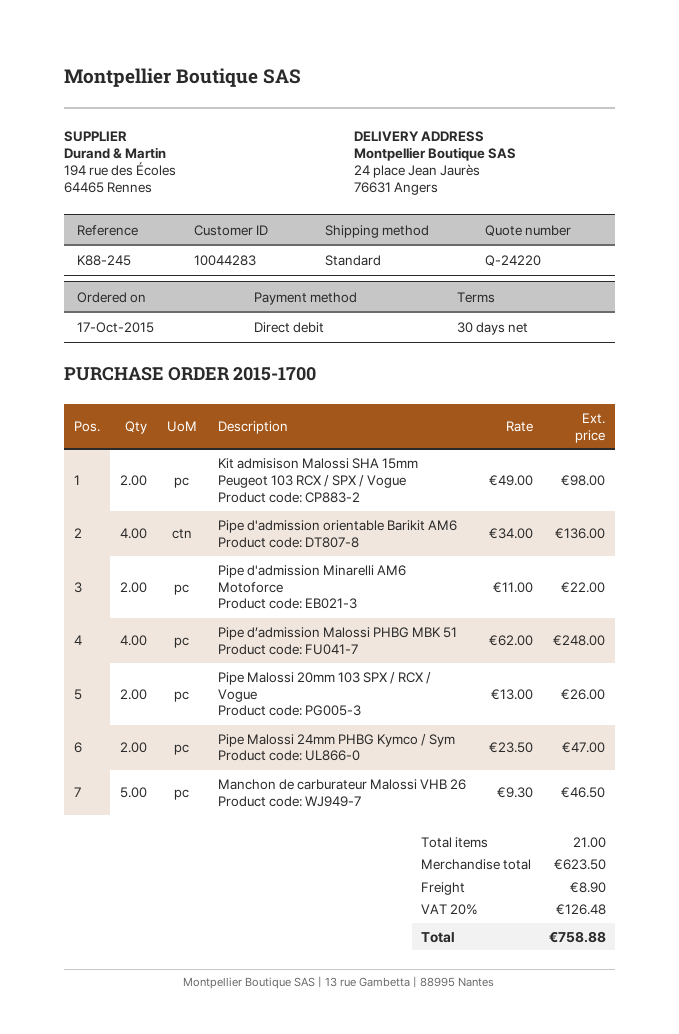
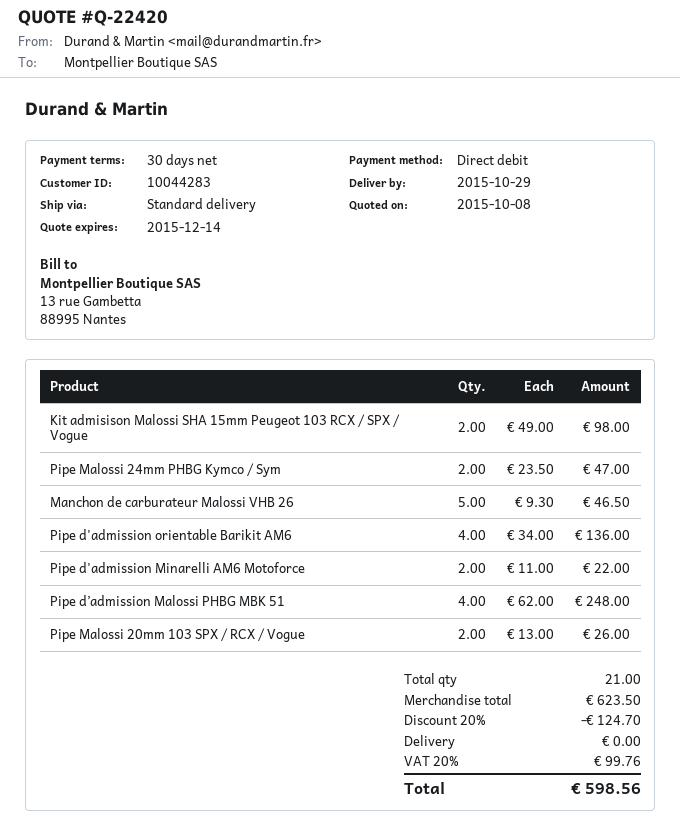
quote number: Q-24220 -> Q-22420
discount: none -> 20% = 124.70
shipping: 8.90 -> 0.00
tax: 20% = 126.48 -> 20% = 99.76
total: 758.88 -> 598.56

